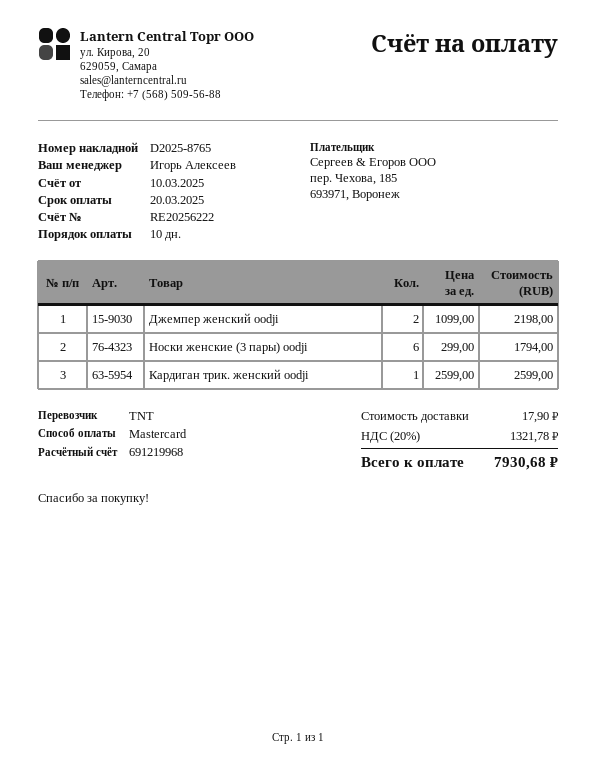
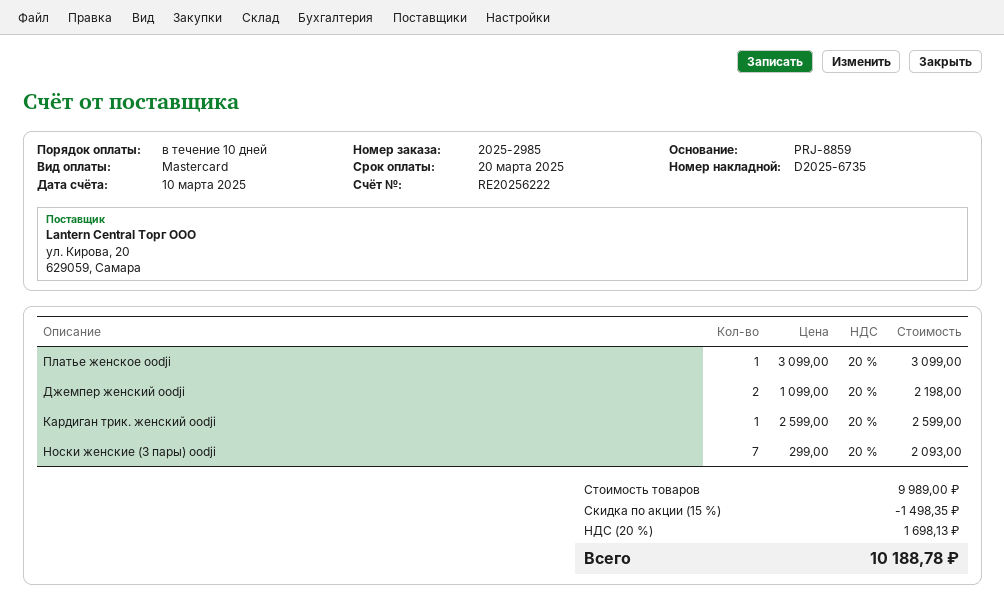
delivery note number: D2025-8765 -> D2025-6735
Носки женские (3 пары) oodji: 6 x 299.00 = 1794.00 -> 7 x 299.00 = 2093.00
Платье женское oodji: none -> 1 x 3099.00 = 3099.00
discount: none -> 15% = 1498.35
shipping: 17.90 -> none
tax: 20% = 1321.78 -> 20% = 1698.13
total: 7930.68 -> 10188.78

